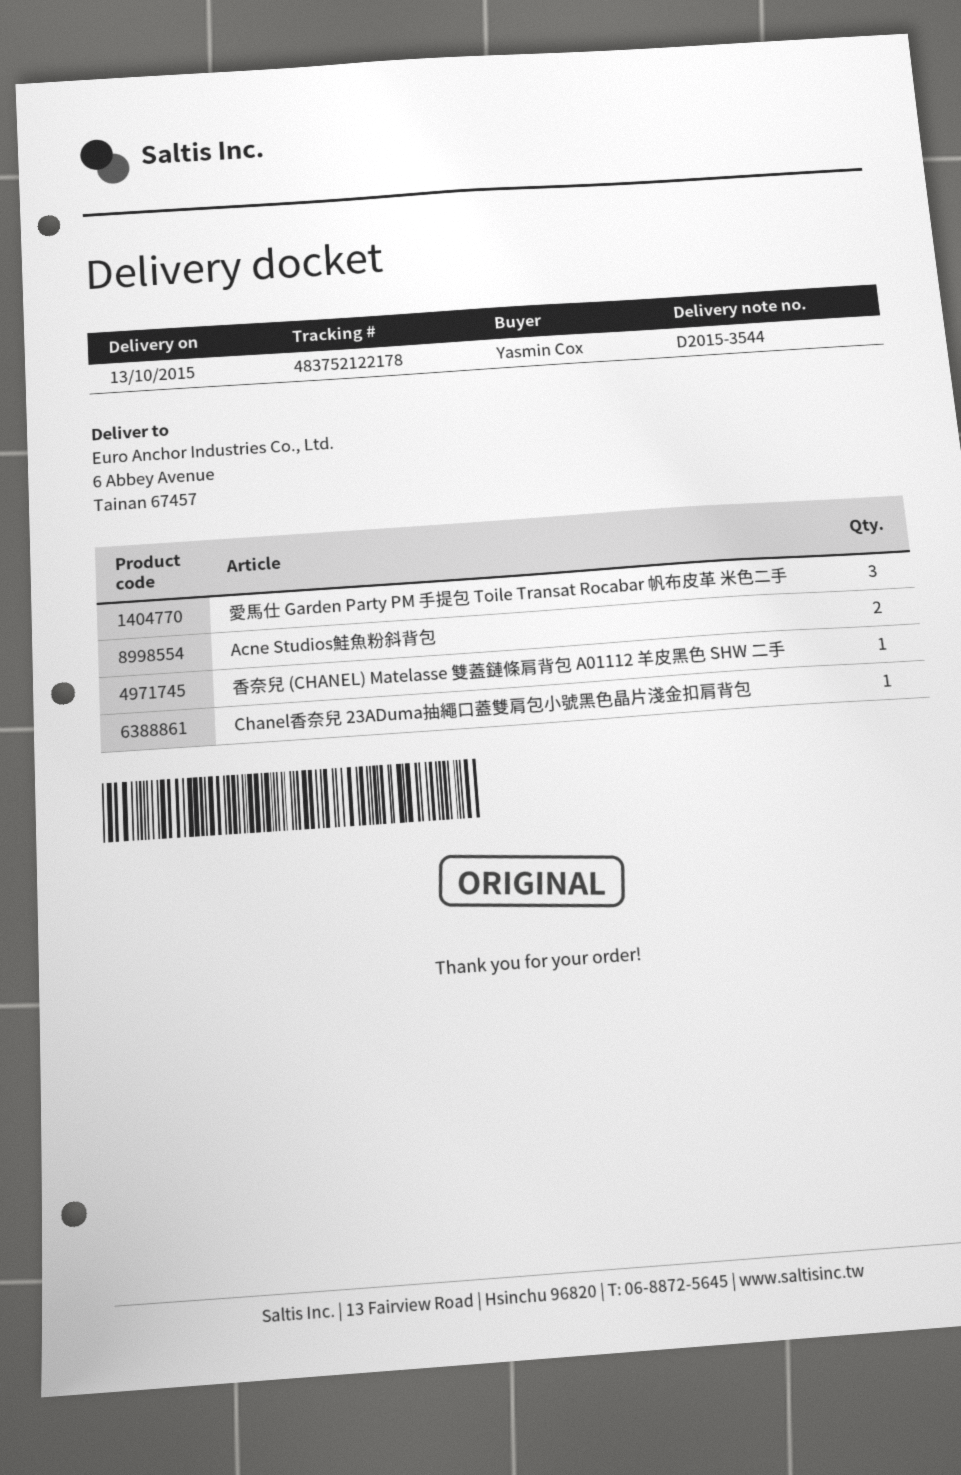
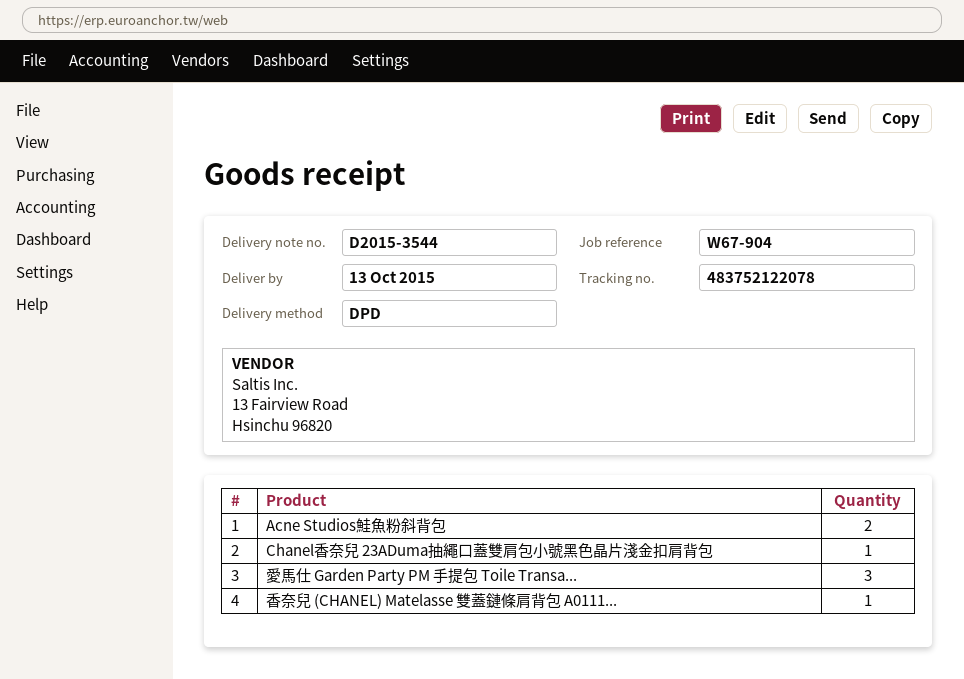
tracking number: 483752122178 -> 483752122078

